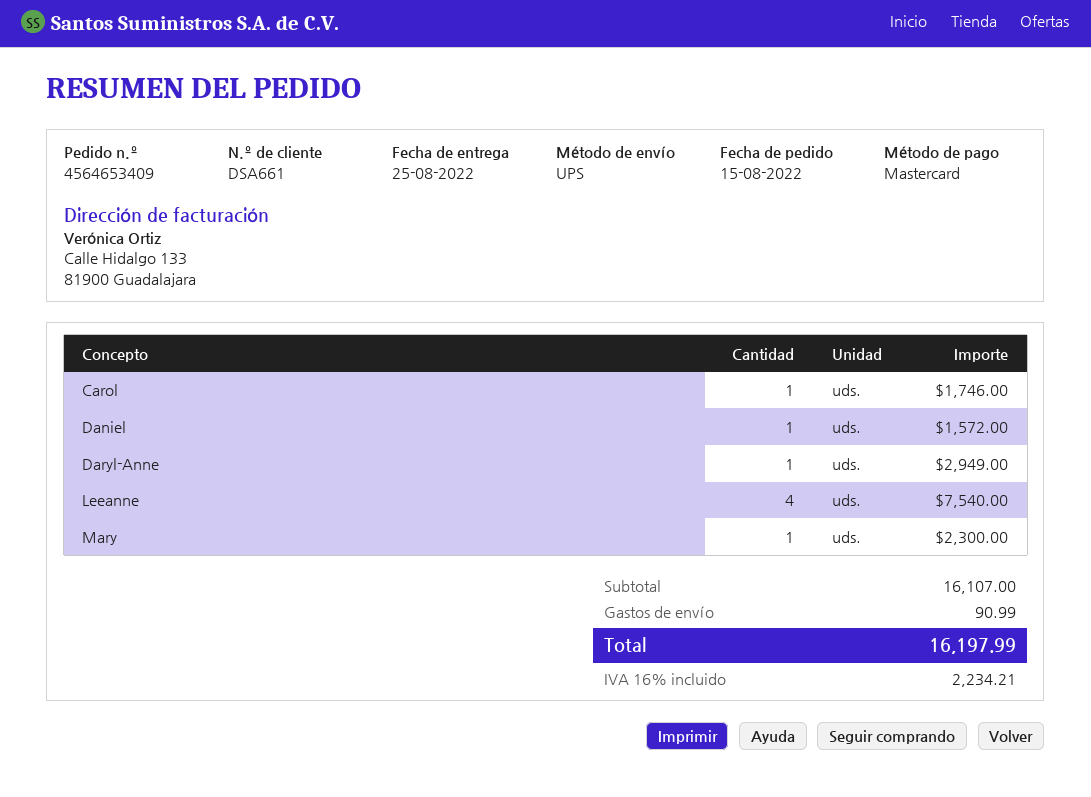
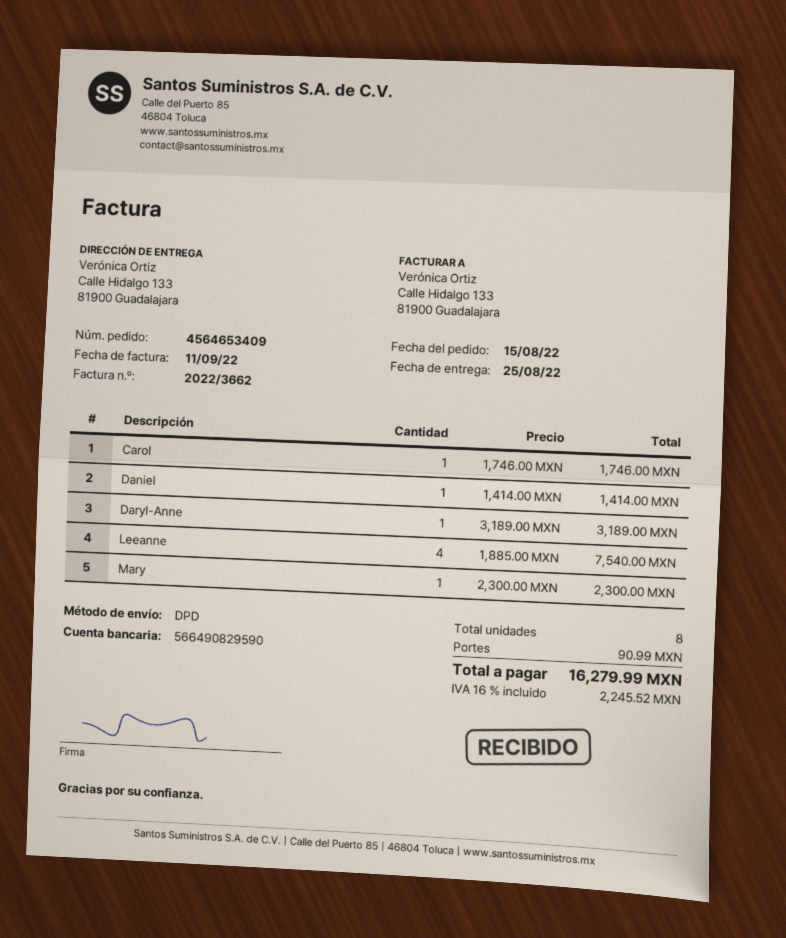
shipping method: UPS -> DPD
Daniel: 1 for 1572.00 -> 1 for 1414.00
Daryl-Anne: 1 for 2949.00 -> 1 for 3189.00
tax: 16% = 2234.21 -> 16% = 2245.52
total: 16197.99 -> 16279.99

